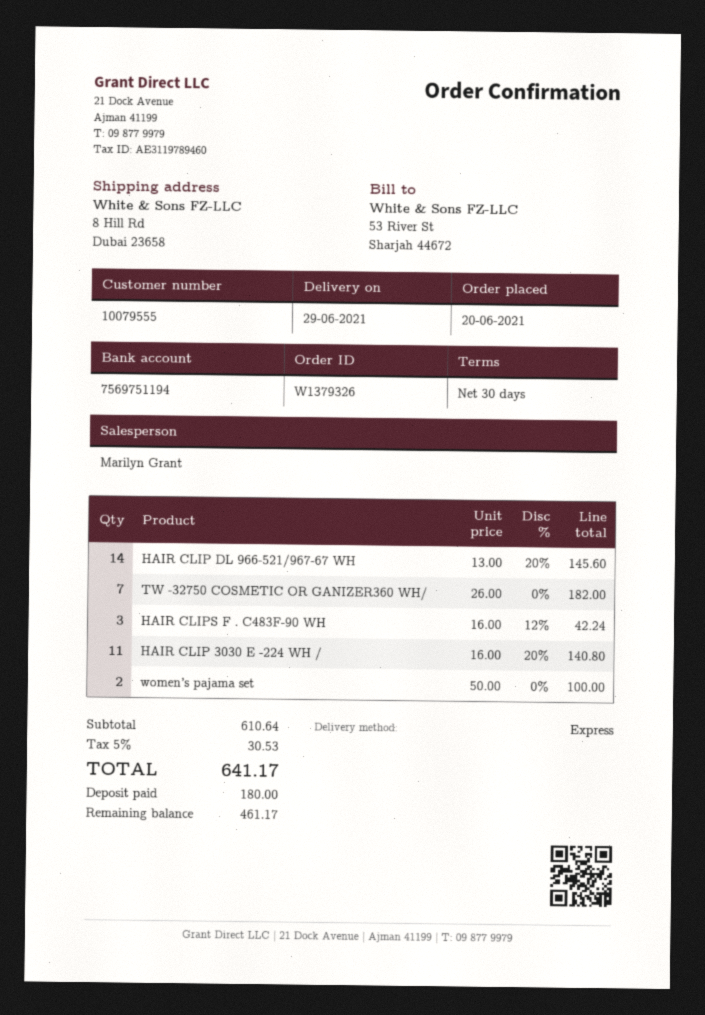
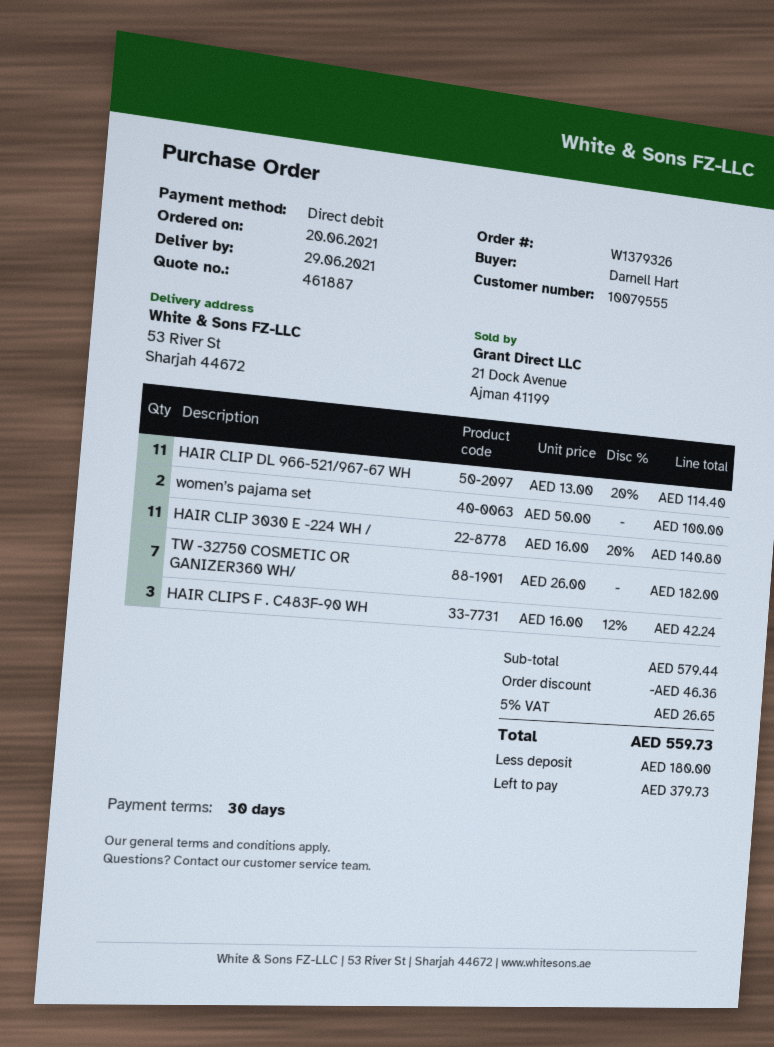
ship to: 8 Hill Rd, Dubai 23658 -> 53 River St, Sharjah 44672
HAIR CLIP DL 966-521/967-67 WH: 14 x 13.00 - 20% = 145.60 -> 11 x 13.00 - 20% = 114.40
subtotal: 610.64 -> 579.44
discount: none -> 46.36
tax: 5% = 30.53 -> 5% = 26.65
total: 641.17 -> 559.73
balance: 461.17 -> 379.73

